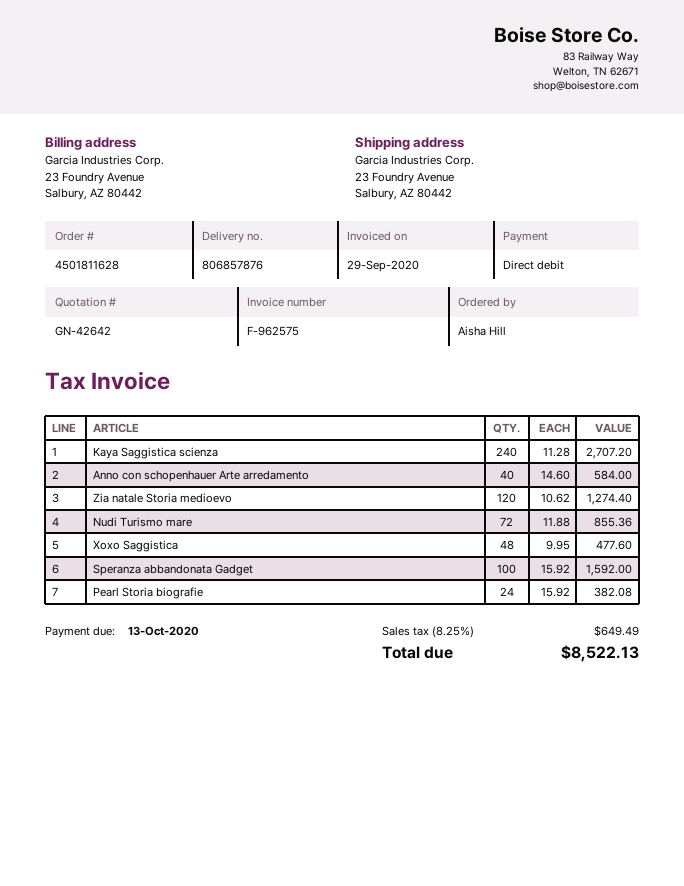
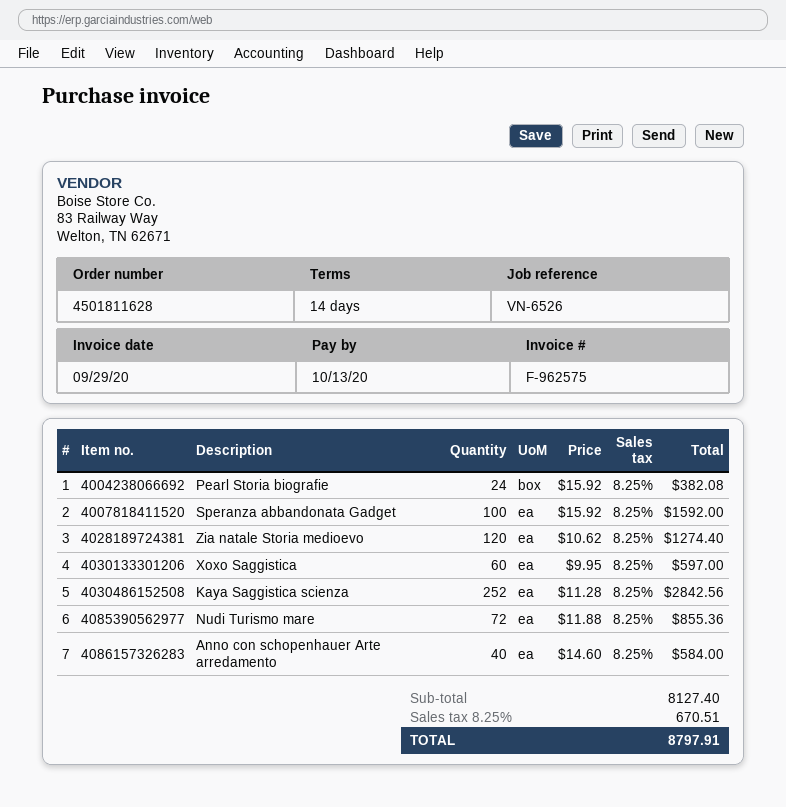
Kaya Saggistica scienza: 240 x 11.28 = 2707.20 -> 252 x 11.28 = 2842.56
Xoxo Saggistica: 48 x 9.95 = 477.60 -> 60 x 9.95 = 597.00
tax: 8.25% = 649.49 -> 8.25% = 670.51
total: 8522.13 -> 8797.91

